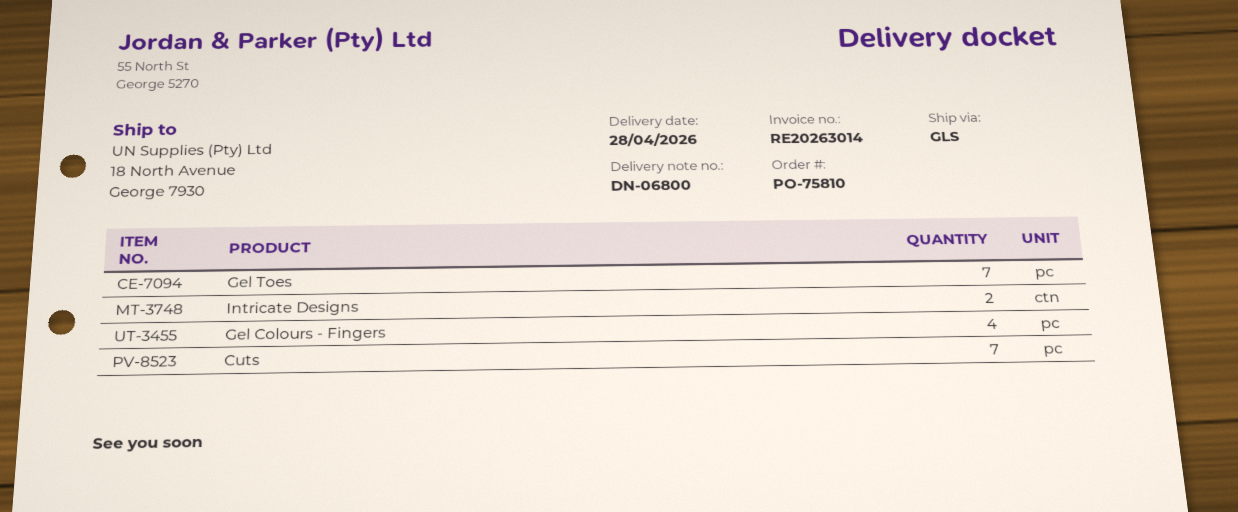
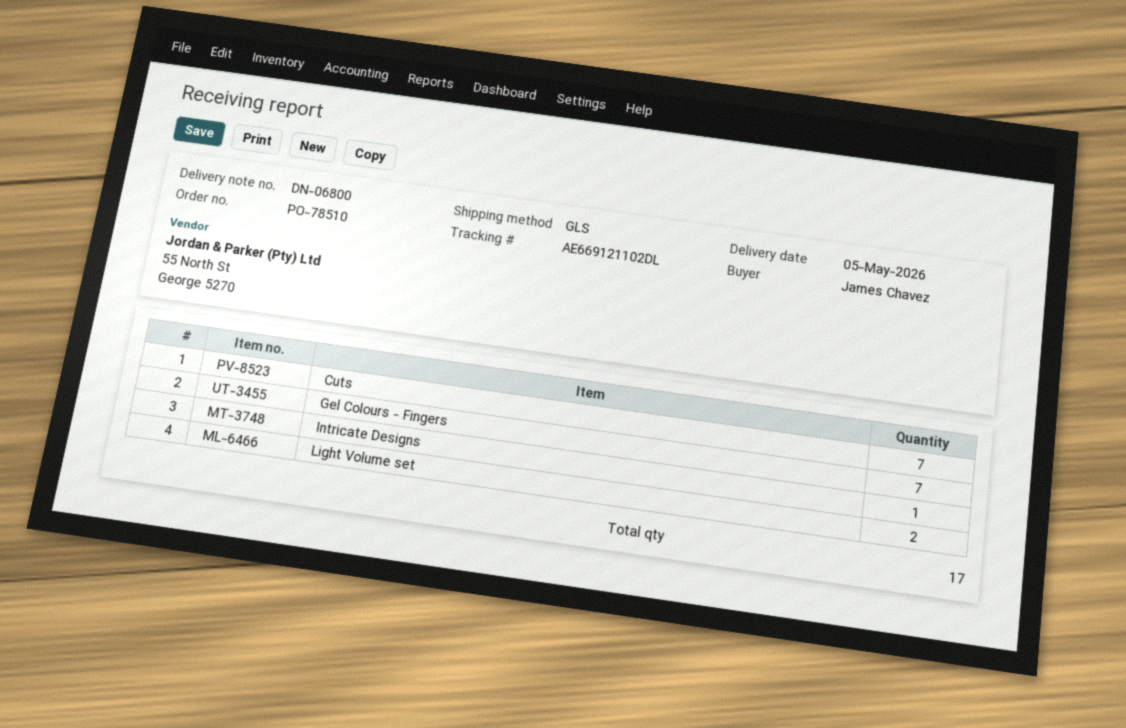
order number: PO-75810 -> PO-78510
delivery date: 2026-04-28 -> 2026-05-05
Gel Toes: 7 -> none
Intricate Designs: 2 -> 1
Gel Colours - Fingers: 4 -> 7
Light Volume set: none -> 2

